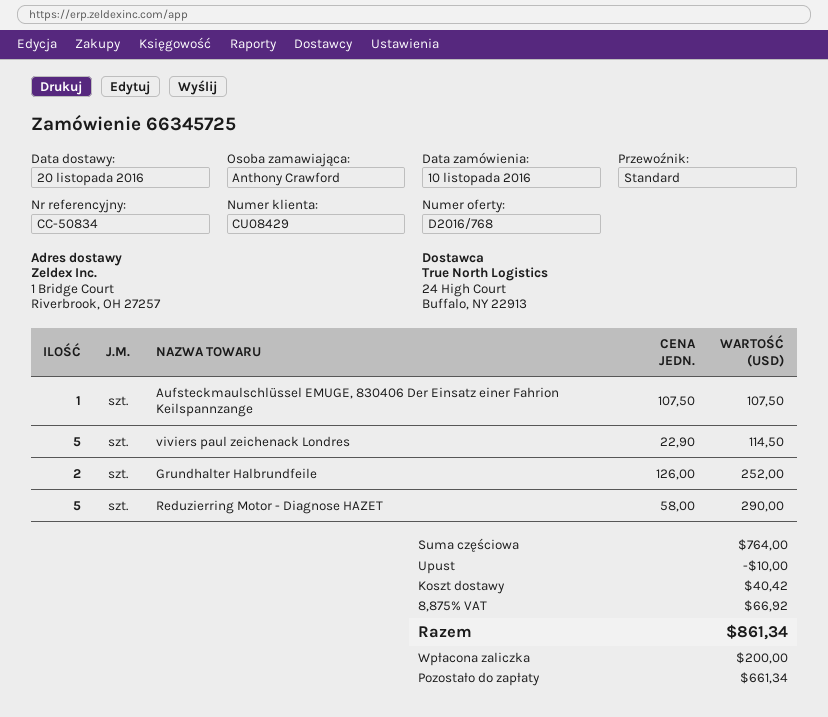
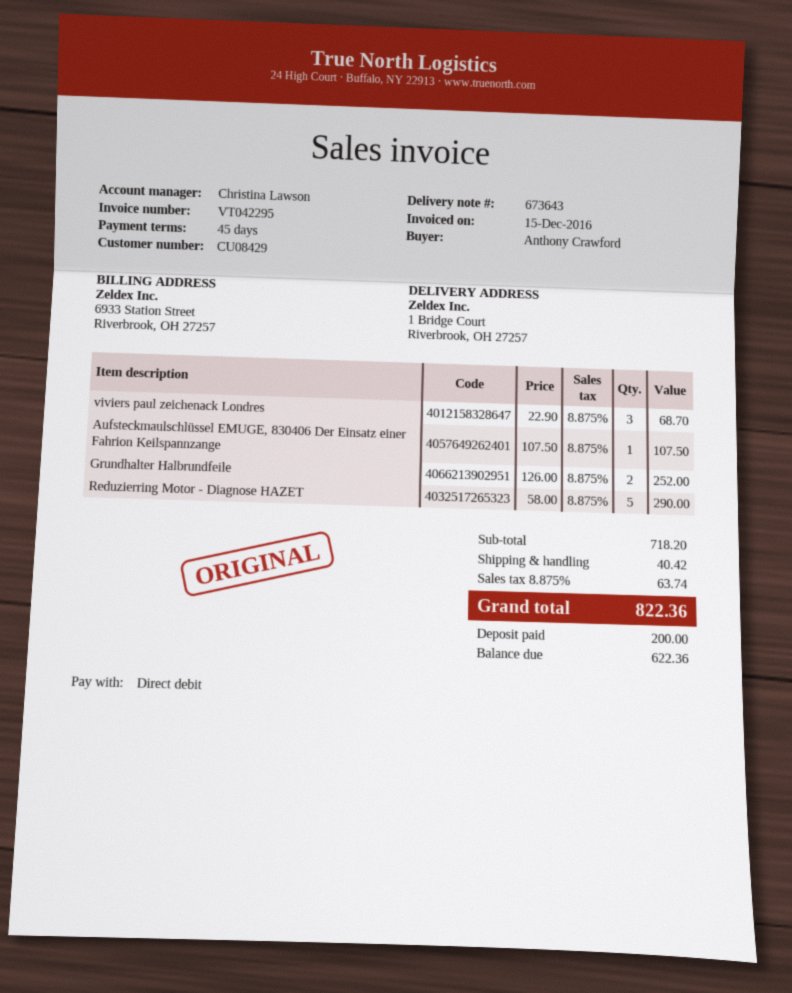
viviers paul zeichenack Londres: 5 x 22.90 = 114.50 -> 3 x 22.90 = 68.70
subtotal: 764.00 -> 718.20
discount: 10.00 -> none
tax: 8.875% = 66.92 -> 8.875% = 63.74
total: 861.34 -> 822.36
balance: 661.34 -> 622.36

